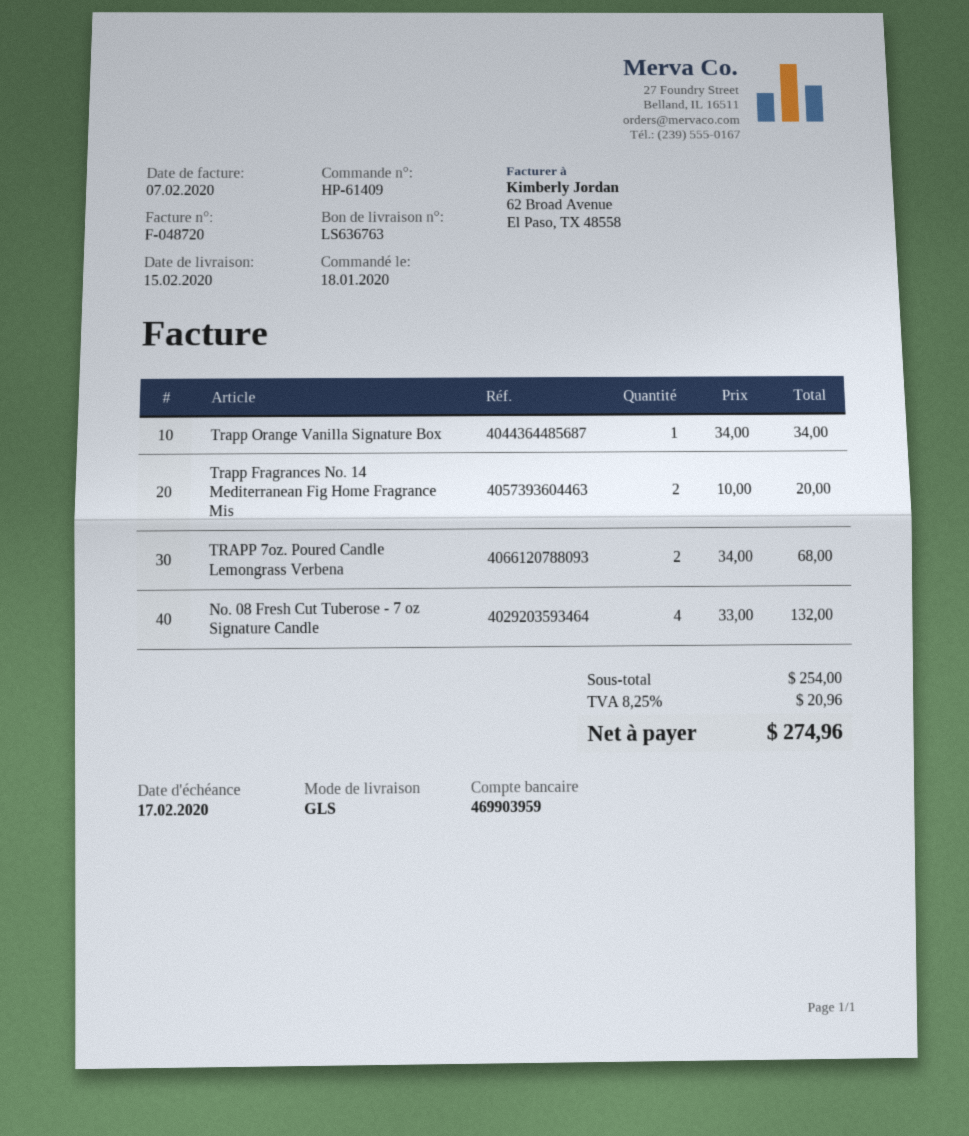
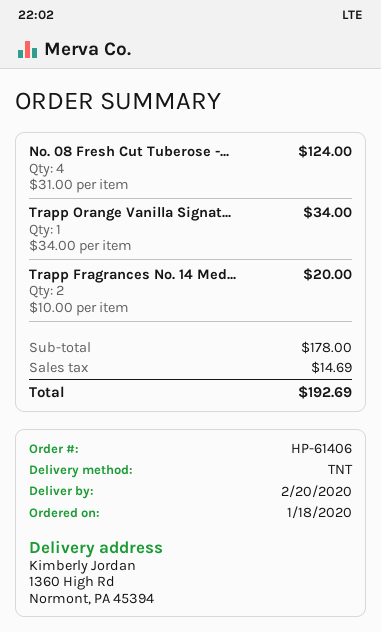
order number: HP-61409 -> HP-61406
delivery date: 2020-02-15 -> 2020-02-20
shipping method: GLS -> TNT
TRAPP 7oz. Poured Candle Lemongrass Verbena: 2 x 34.00 = 68.00 -> none
No. 08 Fresh Cut Tuberose - 7 oz Signature Candle: 4 x 33.00 = 132.00 -> 4 x 31.00 = 124.00
subtotal: 254.00 -> 178.00
tax: 20.96 -> 14.69
total: 274.96 -> 192.69

